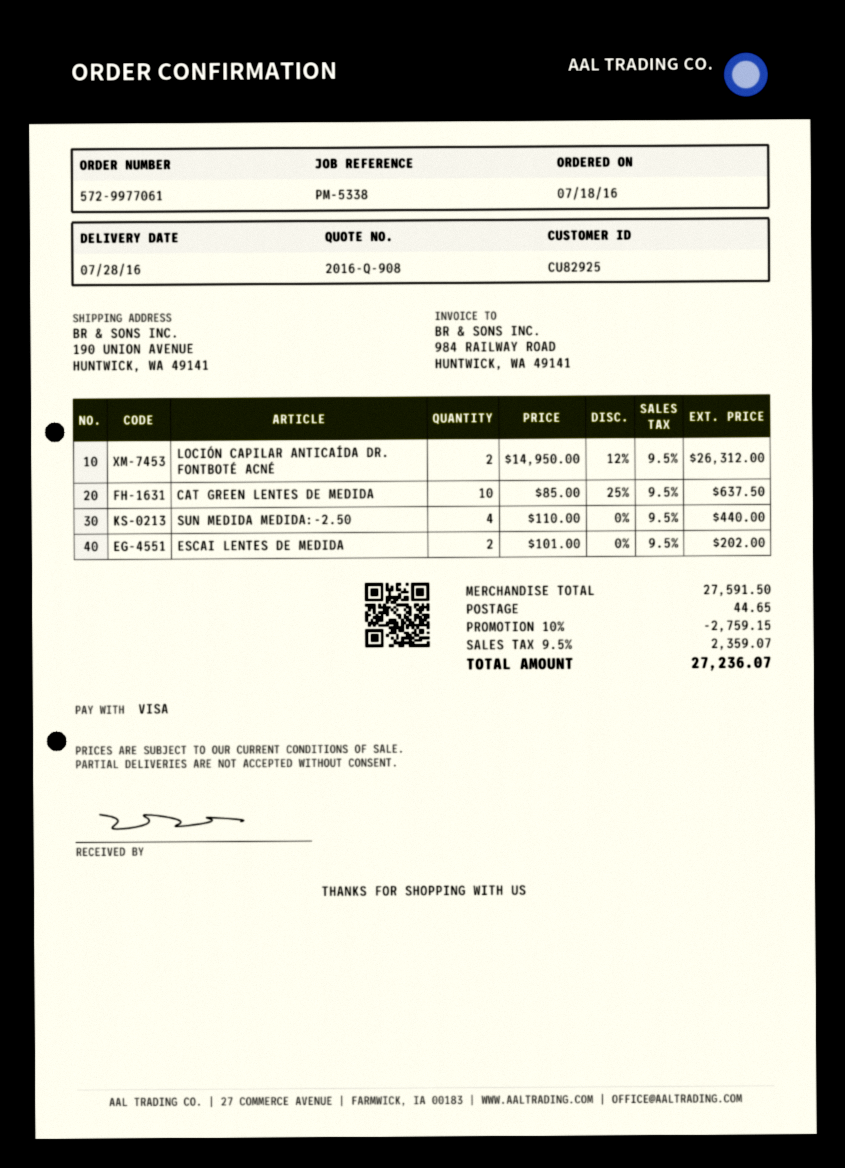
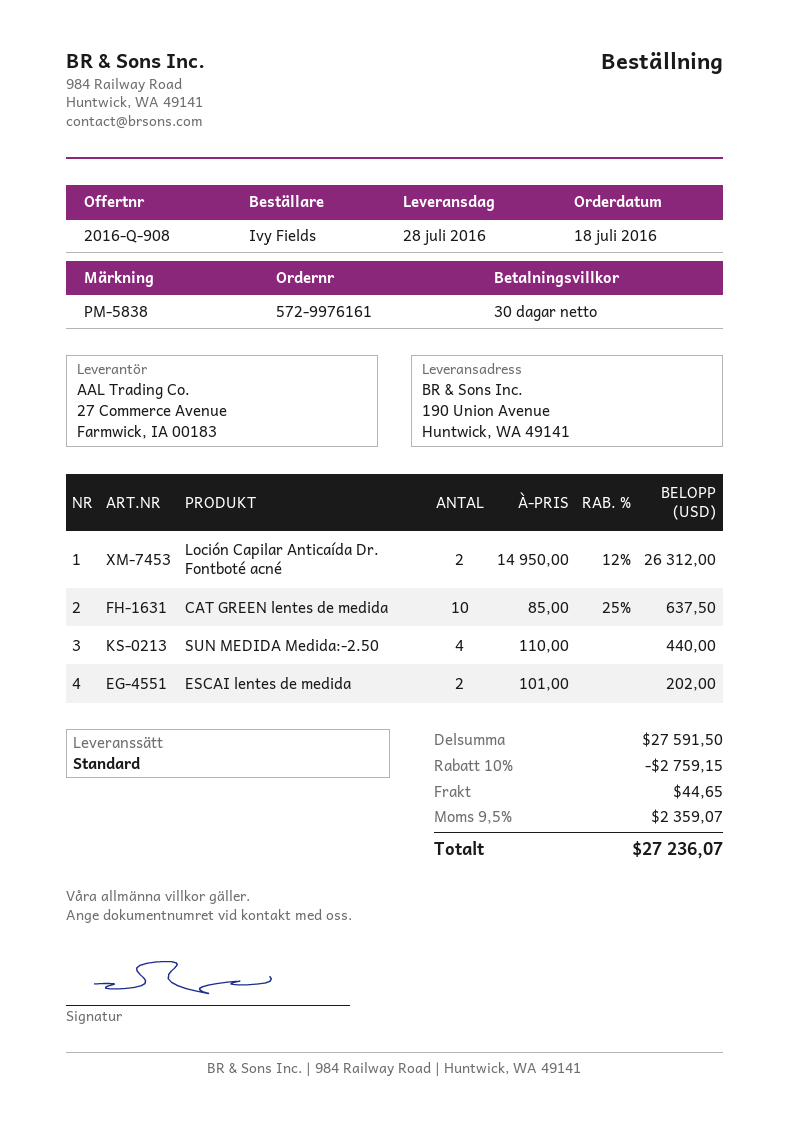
order number: 572-9977061 -> 572-9976161
reference: PM-5338 -> PM-5838

